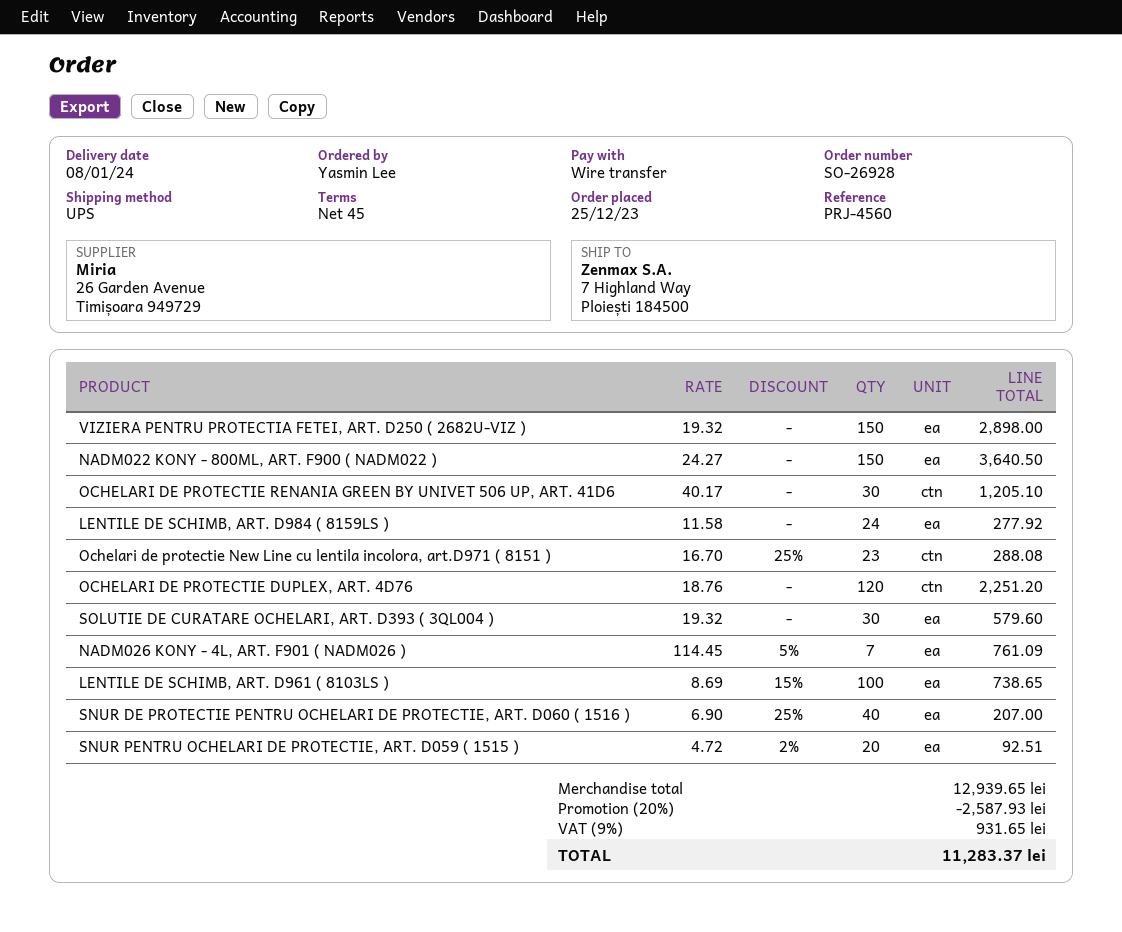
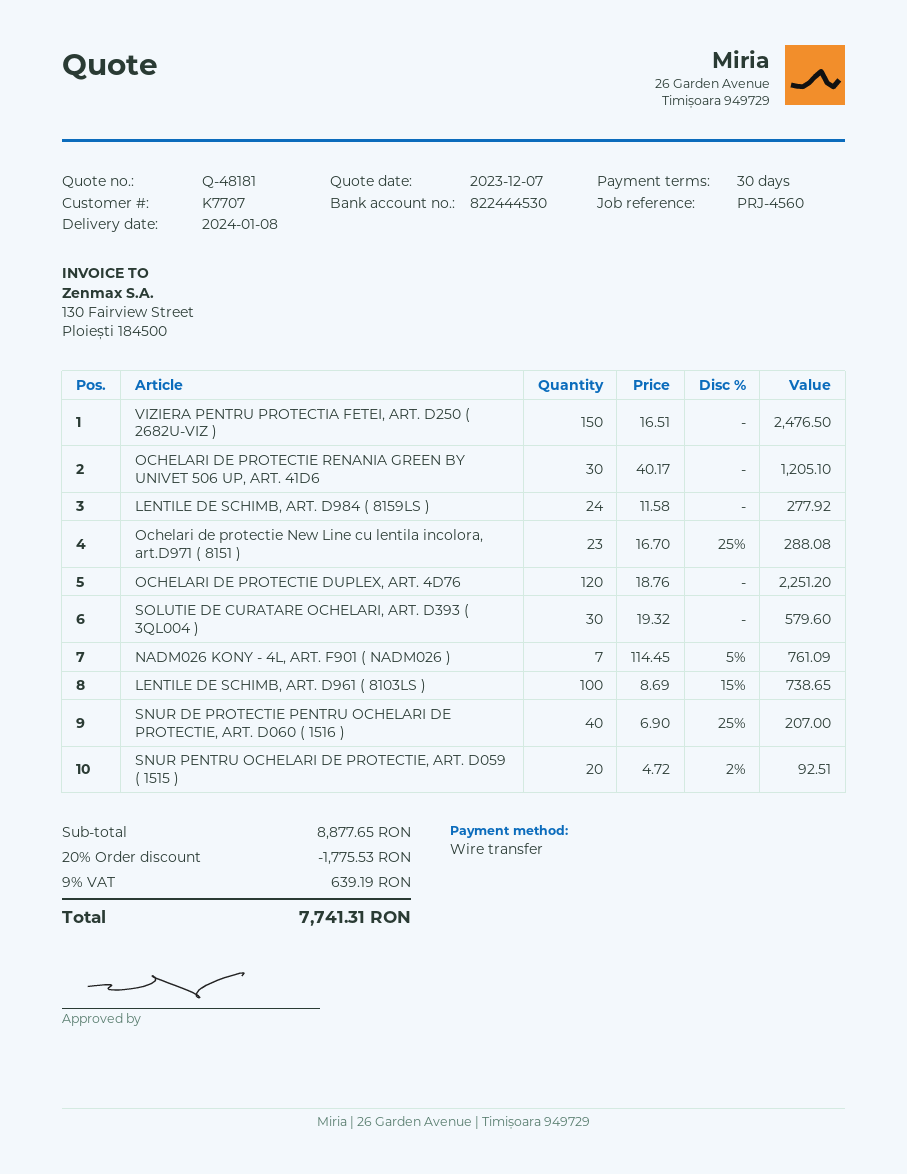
payment terms: 45 days -> 30 days
VIZIERA PENTRU PROTECTIA FETEI, ART. D250 ( 2682U-VIZ ): 150 x 19.32 = 2898.00 -> 150 x 16.51 = 2476.50
NADM022 KONY - 800ML, ART. F900 ( NADM022 ): 150 x 24.27 = 3640.50 -> none
subtotal: 12939.65 -> 8877.65
discount: 20% = 2587.93 -> 20% = 1775.53
tax: 9% = 931.65 -> 9% = 639.19
total: 11283.37 -> 7741.31

